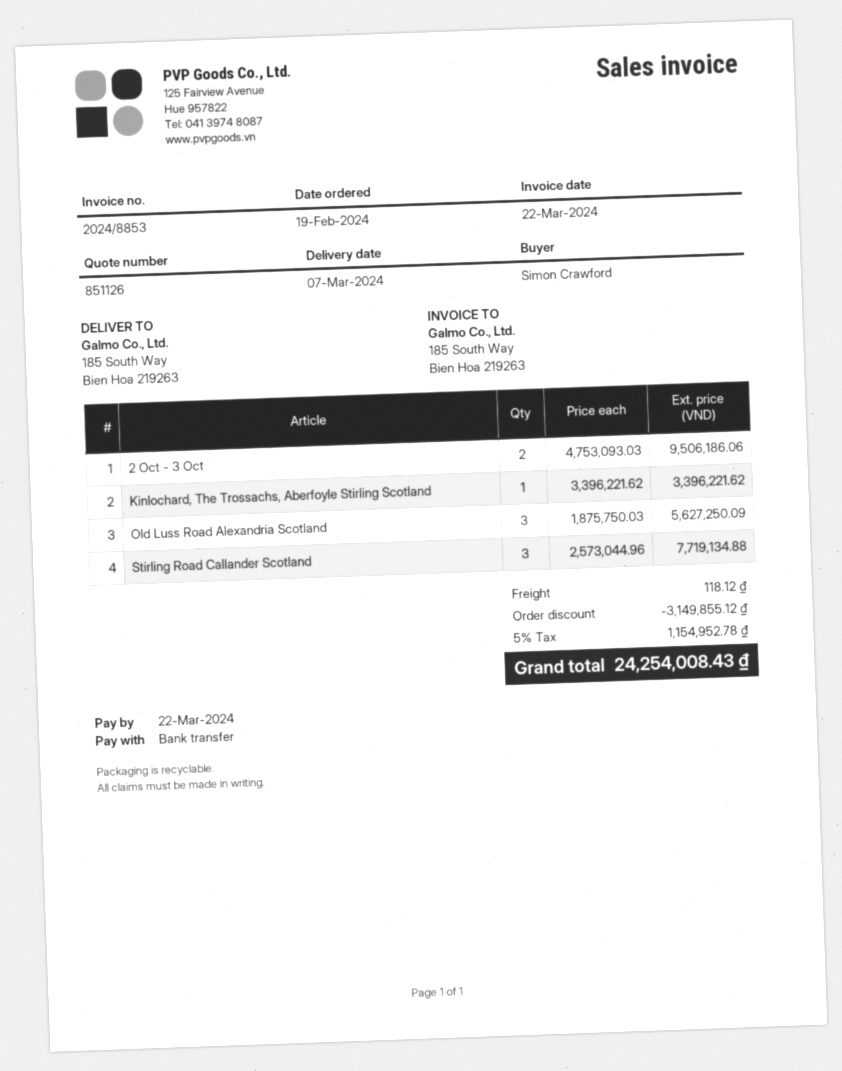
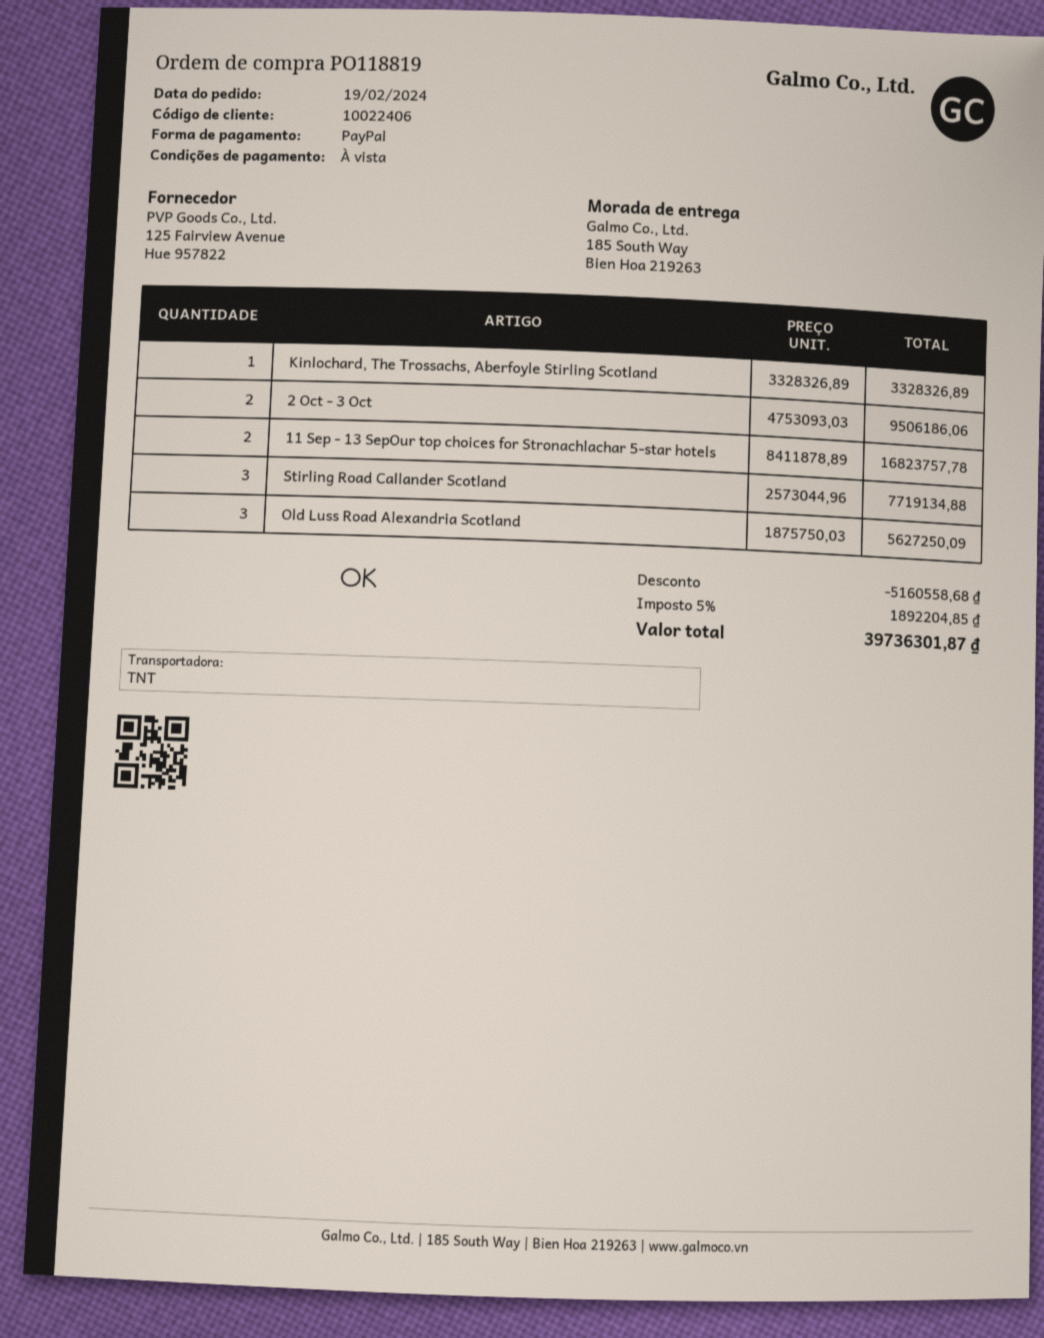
payment method: bank transfer -> PayPal
Kinlochard, The Trossachs, Aberfoyle Stirling Scotland: 1 x 3396221.62 = 3396221.62 -> 1 x 3328326.89 = 3328326.89
11 Sep - 13 SepOur top choices for Stronachlachar 5-star hotels: none -> 2 x 8411878.89 = 16823757.78
discount: 3149855.12 -> 5160558.68
shipping: 118.12 -> none
tax: 5% = 1154952.78 -> 5% = 1892204.85
total: 24254008.43 -> 39736301.87

